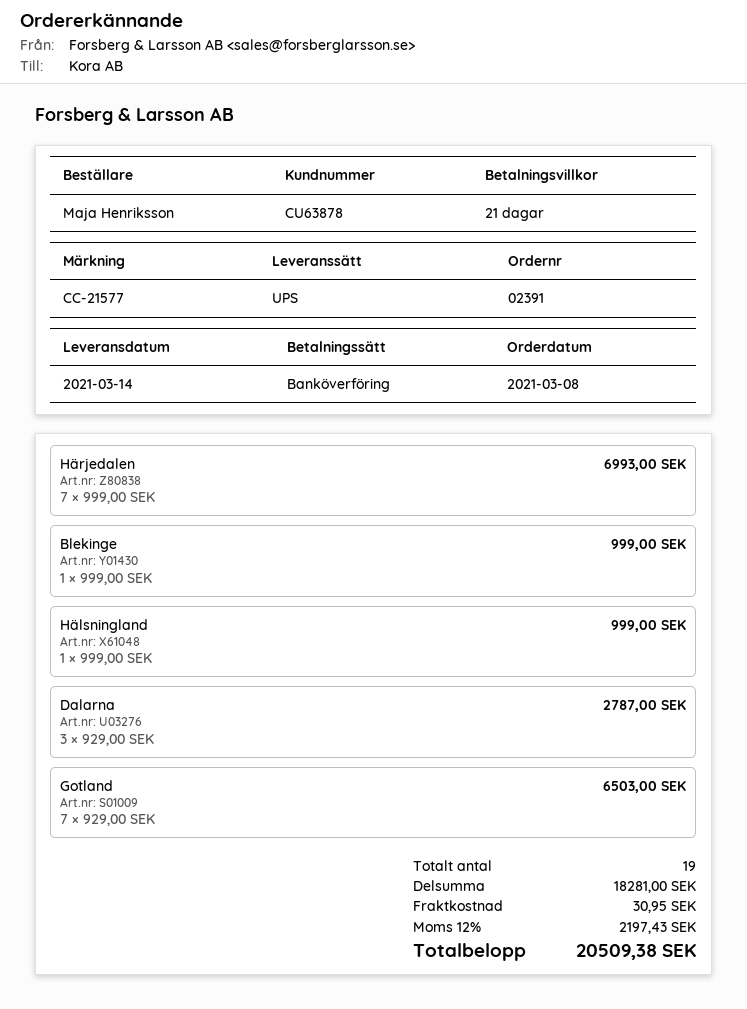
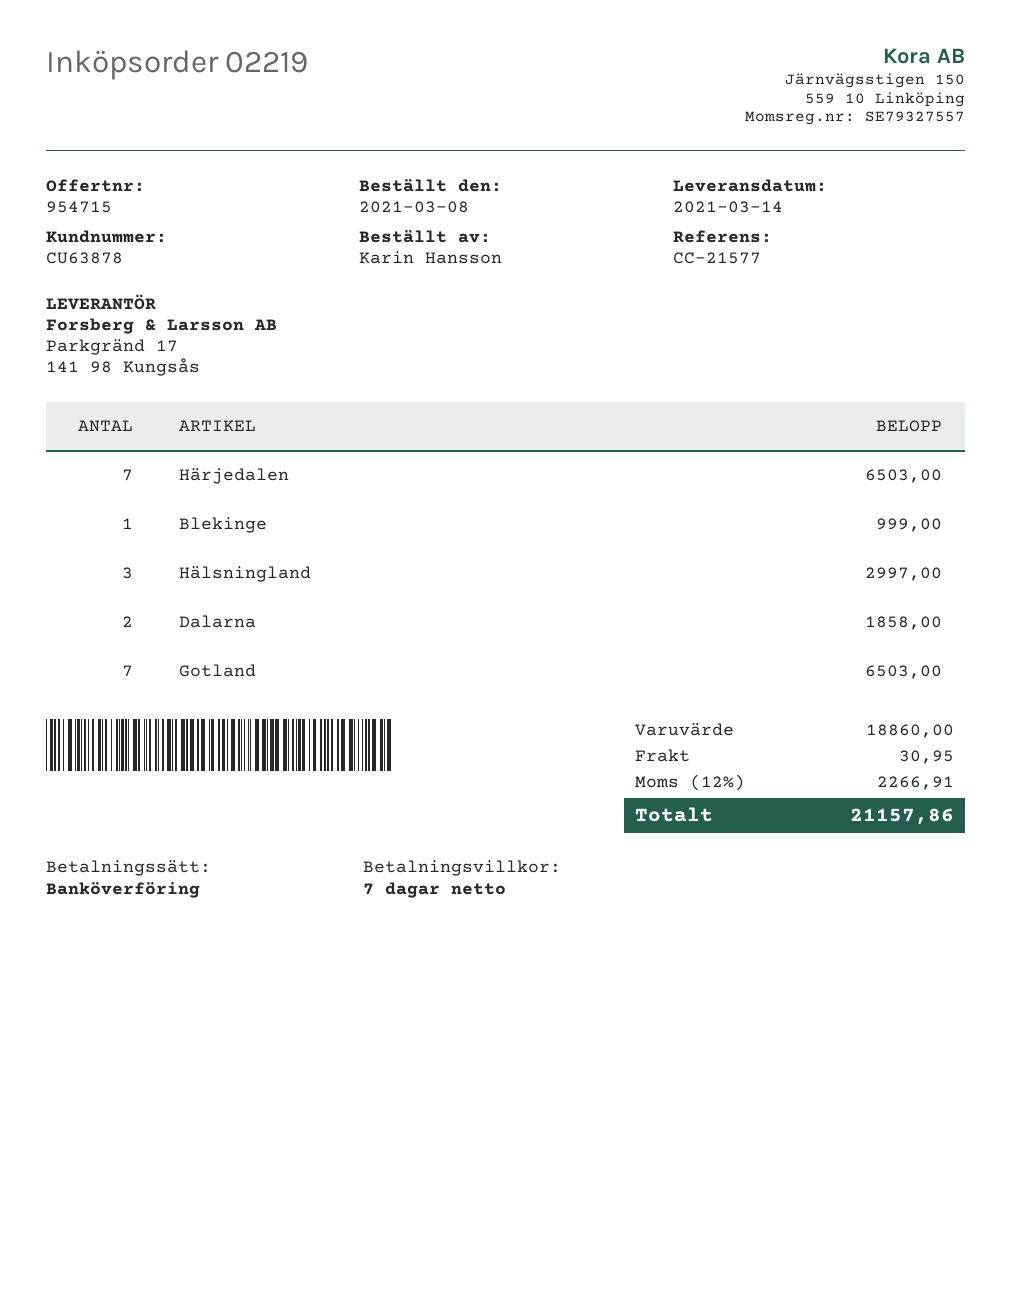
order number: 02391 -> 02219
payment terms: 21 days -> 7 days
ordered by: Maja Henriksson -> Karin Hansson
Härjedalen: 7 for 6993.00 -> 7 for 6503.00
Hälsningland: 1 for 999.00 -> 3 for 2997.00
Dalarna: 3 for 2787.00 -> 2 for 1858.00
subtotal: 18281.00 -> 18860.00
tax: 12% = 2197.43 -> 12% = 2266.91
total: 20509.38 -> 21157.86

